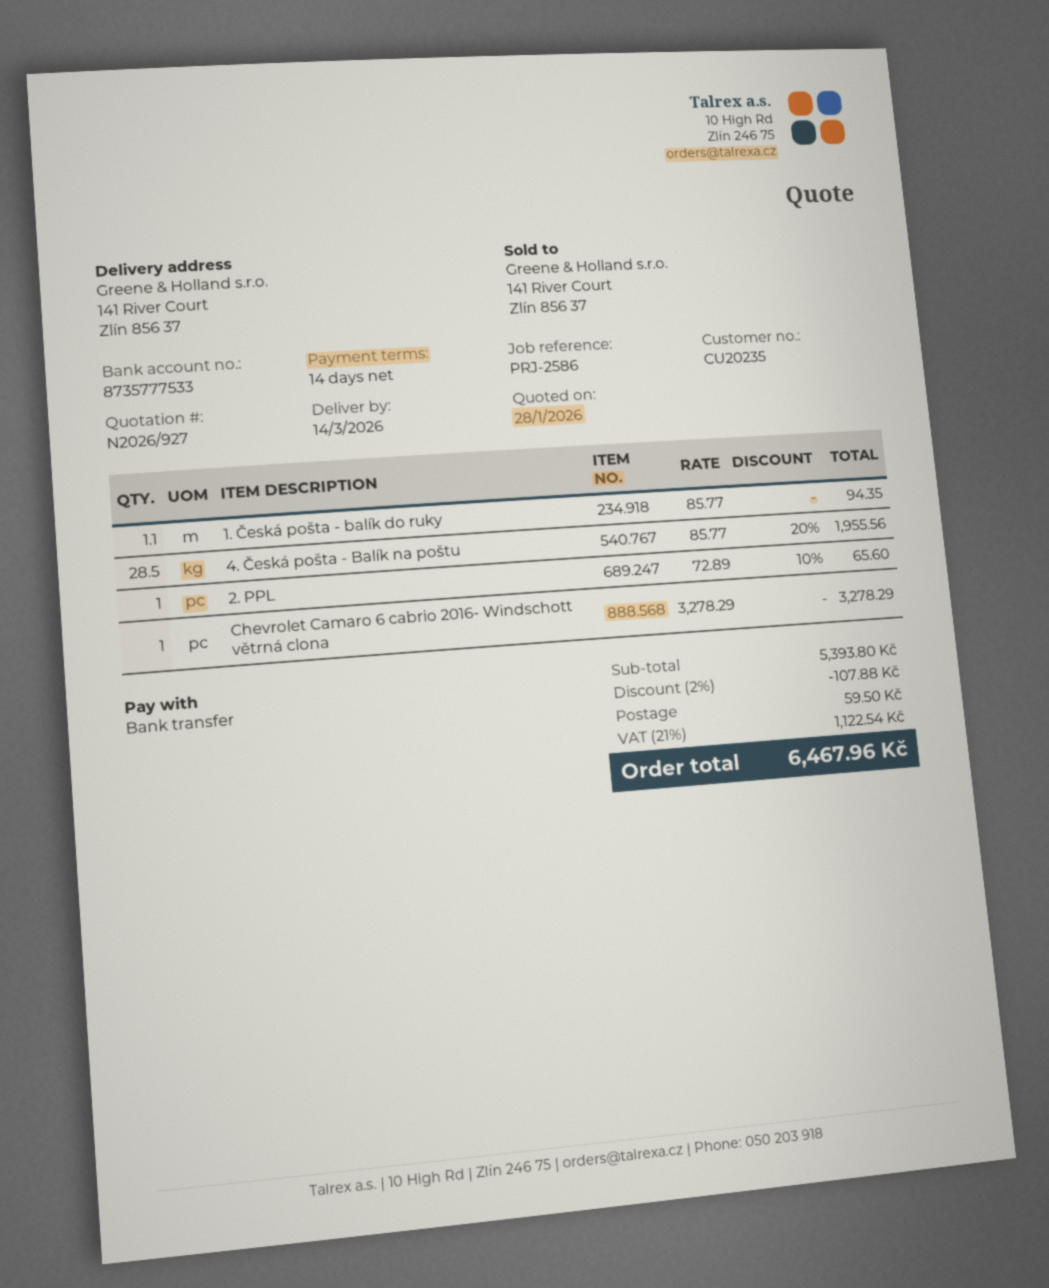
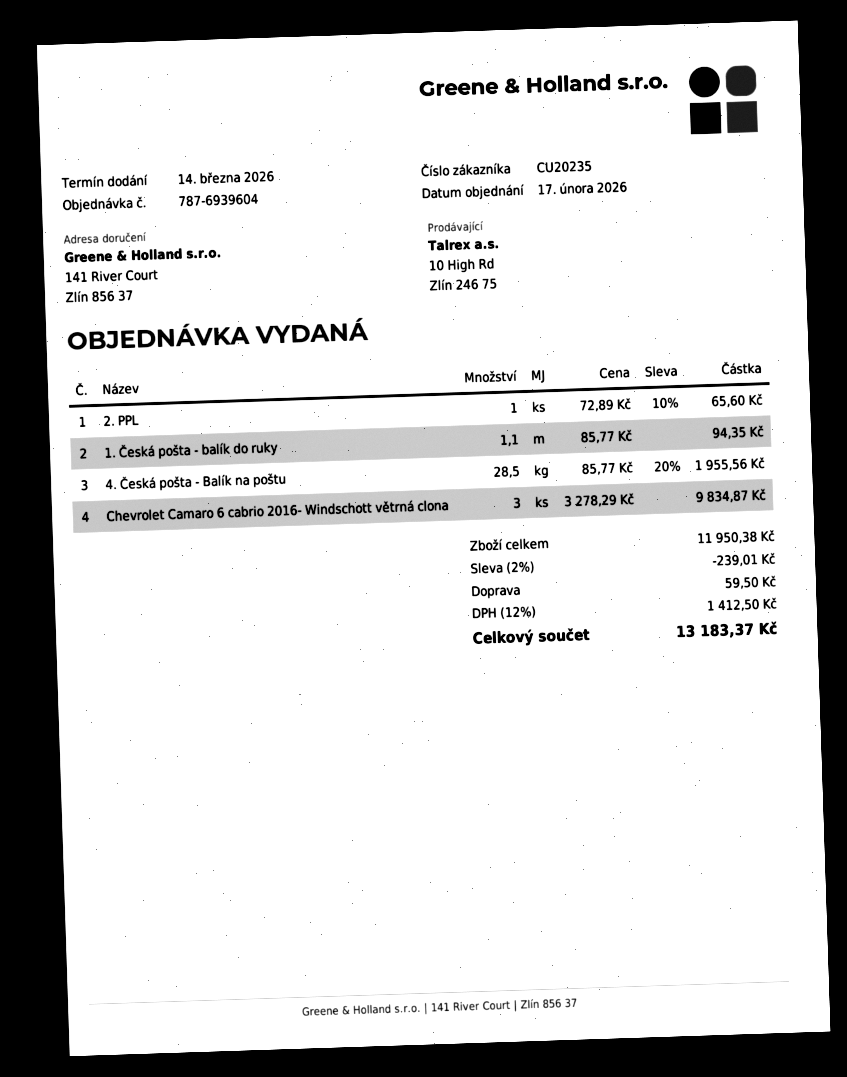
Chevrolet Camaro 6 cabrio 2016- Windschott větrná clona: 1 x 3278.29 = 3278.29 -> 3 x 3278.29 = 9834.87
subtotal: 5393.80 -> 11950.38
discount: 2% = 107.88 -> 2% = 239.01
tax: 21% = 1122.54 -> 12% = 1412.50
total: 6467.96 -> 13183.37

